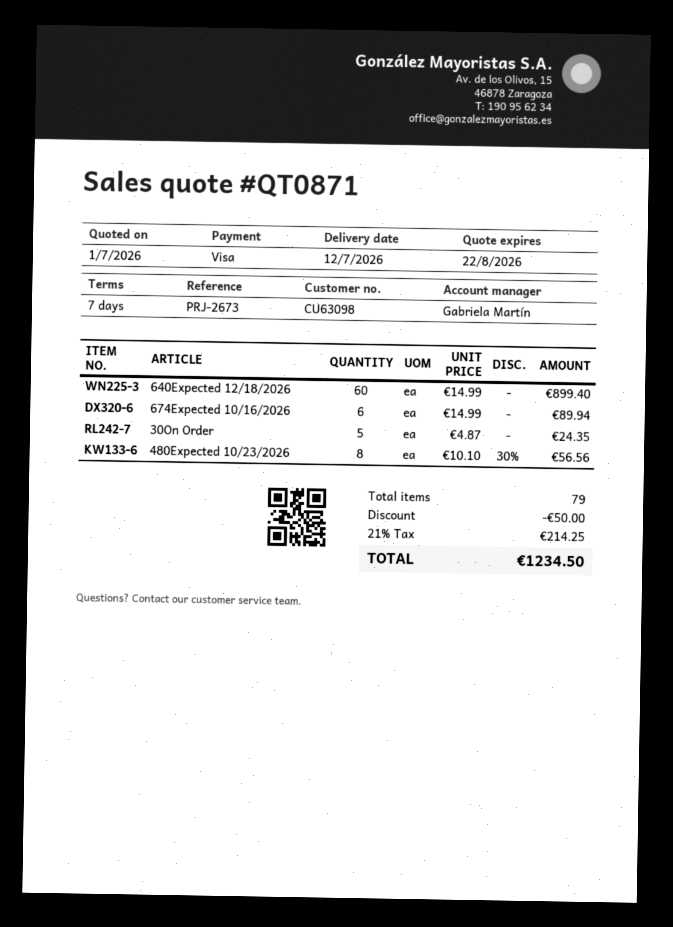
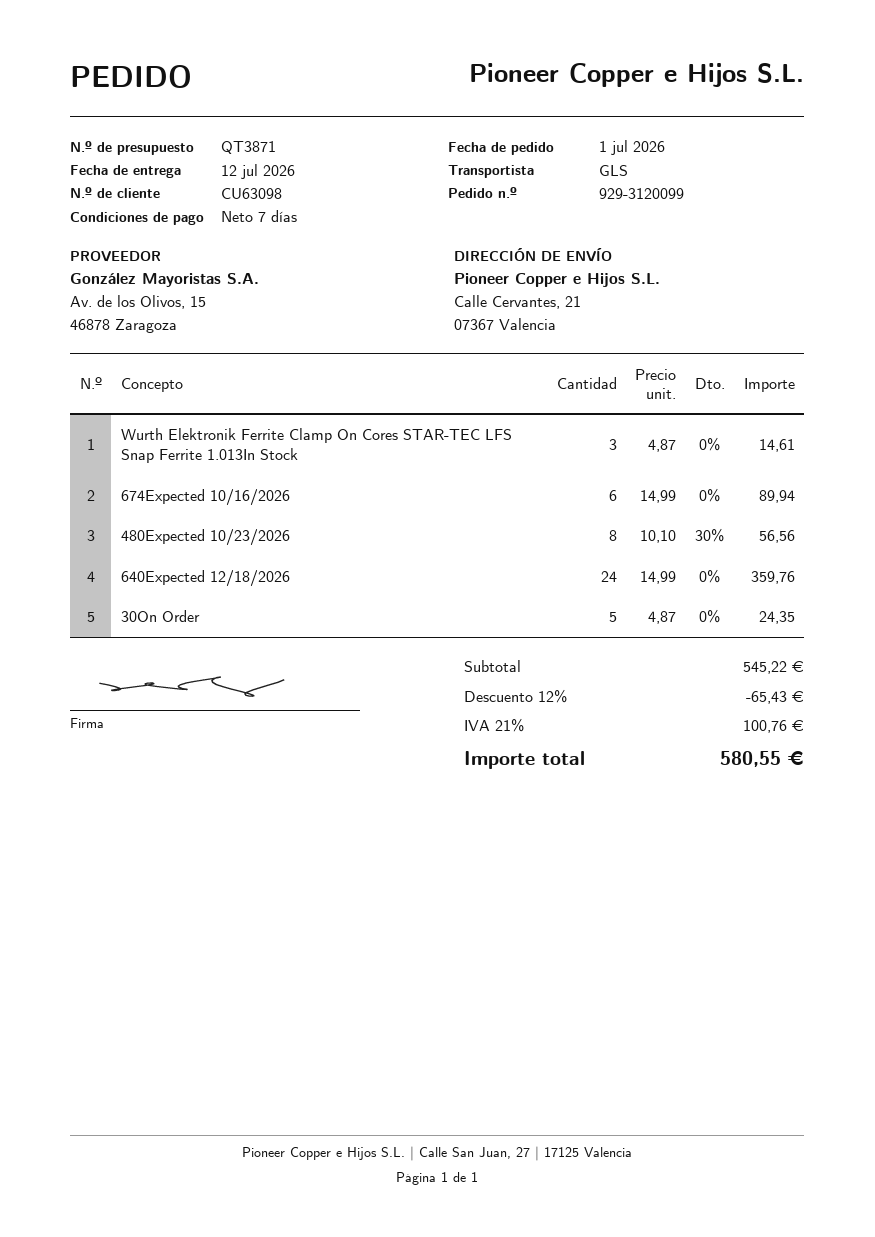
quote number: QT0871 -> QT3871
640Expected 12/18/2026: 60 x 14.99 = 899.40 -> 24 x 14.99 = 359.76
Wurth Elektronik Ferrite Clamp On Cores STAR-TEC LFS Snap Ferrite 1.013In Stock: none -> 3 x 4.87 = 14.61
discount: 50.00 -> 65.43
tax: 21% = 214.25 -> 21% = 100.76
total: 1234.50 -> 580.55

